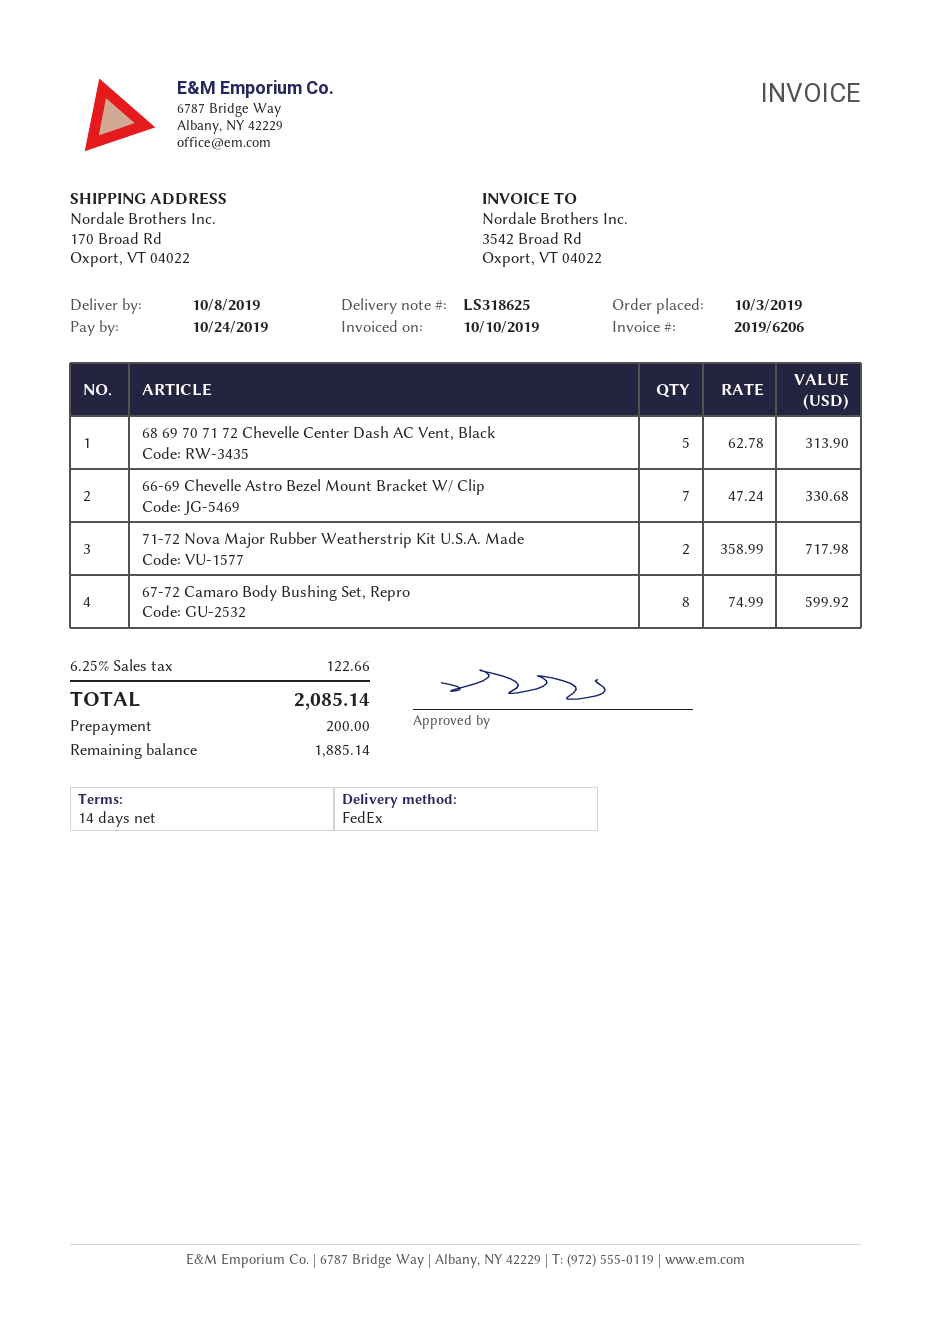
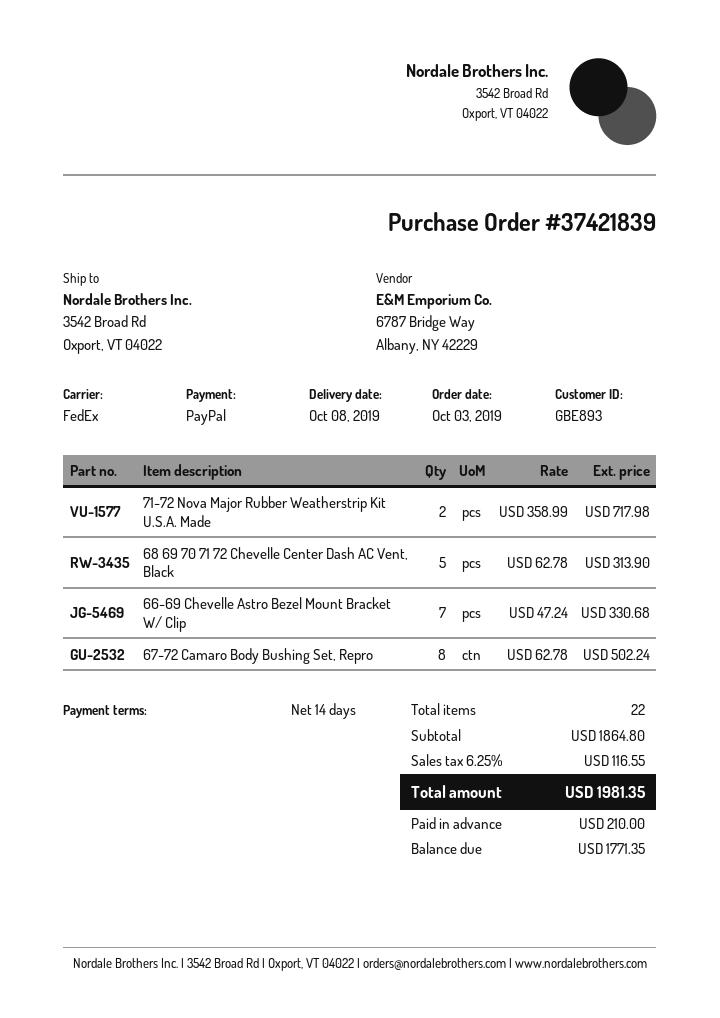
ship to: 170 Broad Rd, Oxport, VT 04022 -> 3542 Broad Rd, Oxport, VT 04022
67-72 Camaro Body Bushing Set, Repro: 8 x 74.99 = 599.92 -> 8 x 62.78 = 502.24
tax: 6.25% = 122.66 -> 6.25% = 116.55
total: 2085.14 -> 1981.35
deposit: 200.00 -> 210.00
balance: 1885.14 -> 1771.35

